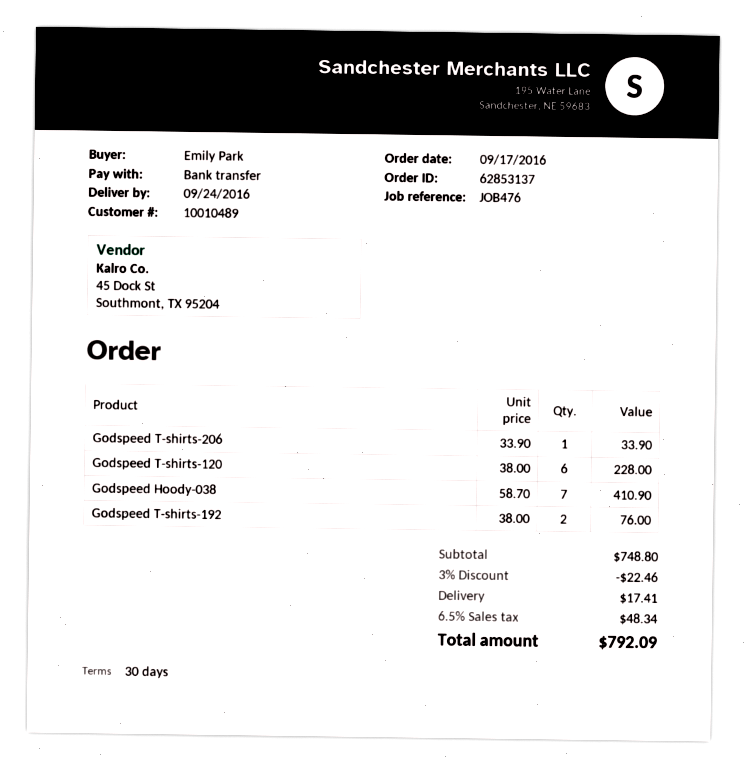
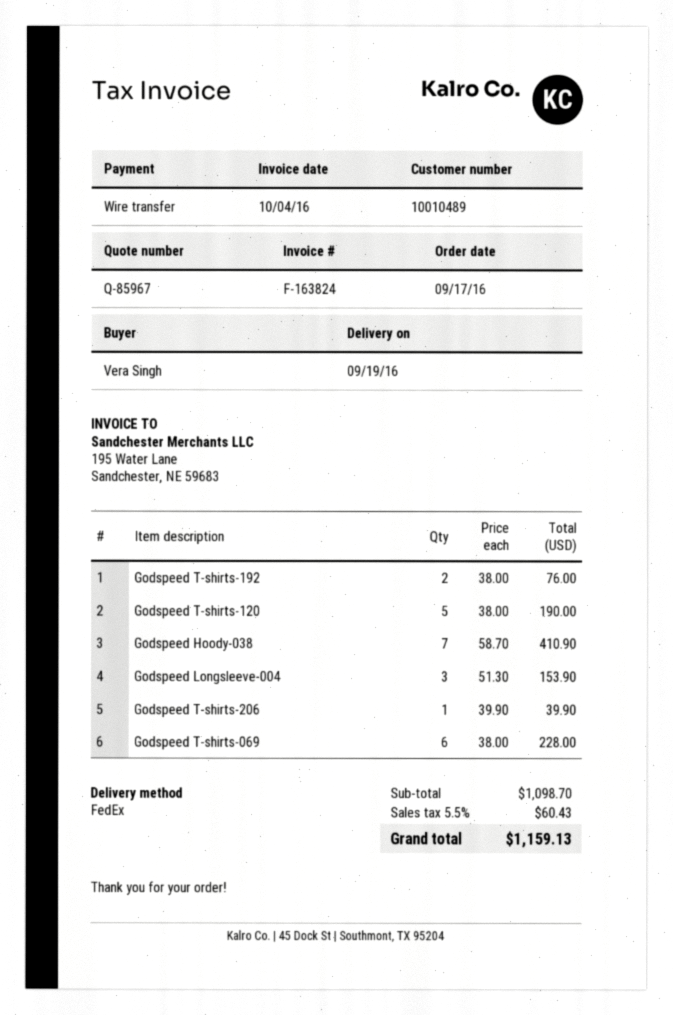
delivery date: 2016-09-24 -> 2016-09-19
ordered by: Emily Park -> Vera Singh
Godspeed T-shirts-206: 1 x 33.90 = 33.90 -> 1 x 39.90 = 39.90
Godspeed T-shirts-120: 6 x 38.00 = 228.00 -> 5 x 38.00 = 190.00
Godspeed Longsleeve-004: none -> 3 x 51.30 = 153.90
Godspeed T-shirts-069: none -> 6 x 38.00 = 228.00
subtotal: 748.80 -> 1098.70
discount: 3% = 22.46 -> none
shipping: 17.41 -> none
tax: 6.5% = 48.34 -> 5.5% = 60.43
total: 792.09 -> 1159.13

